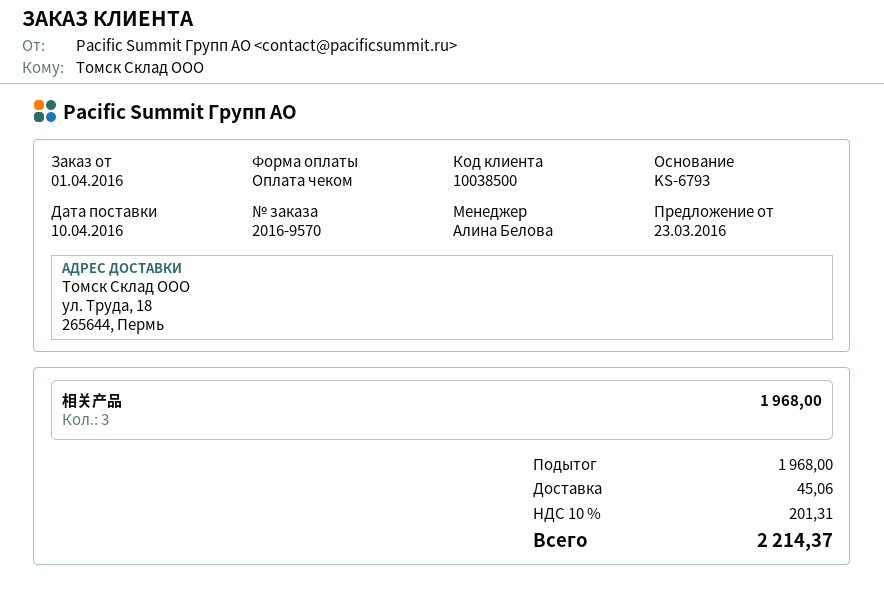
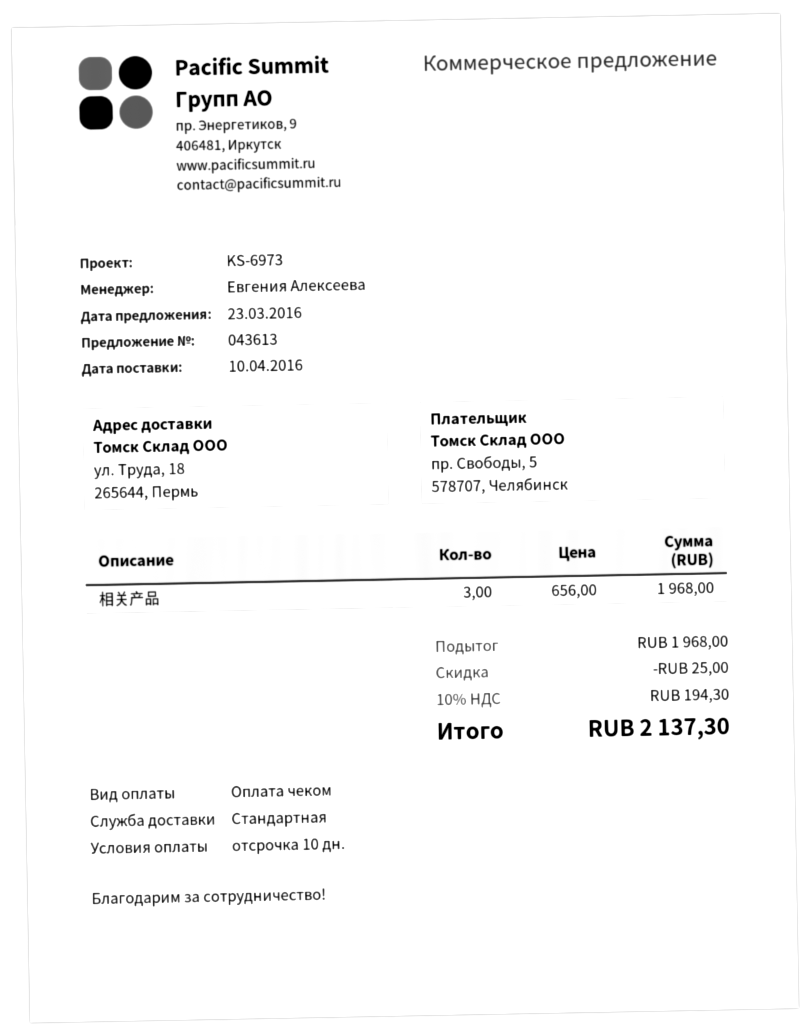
reference: KS-6793 -> KS-6973
sales rep: Алина Белова -> Евгения Алексеева
discount: none -> 25.00
shipping: 45.06 -> none
tax: 10% = 201.31 -> 10% = 194.30
total: 2214.37 -> 2137.30

